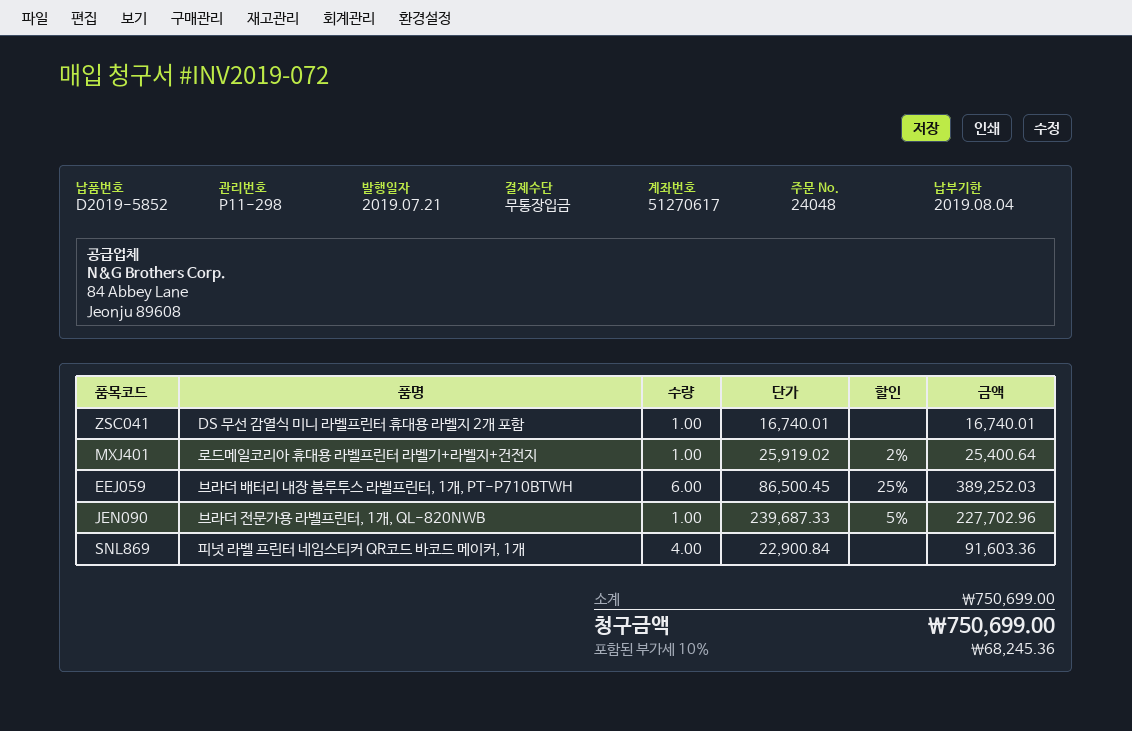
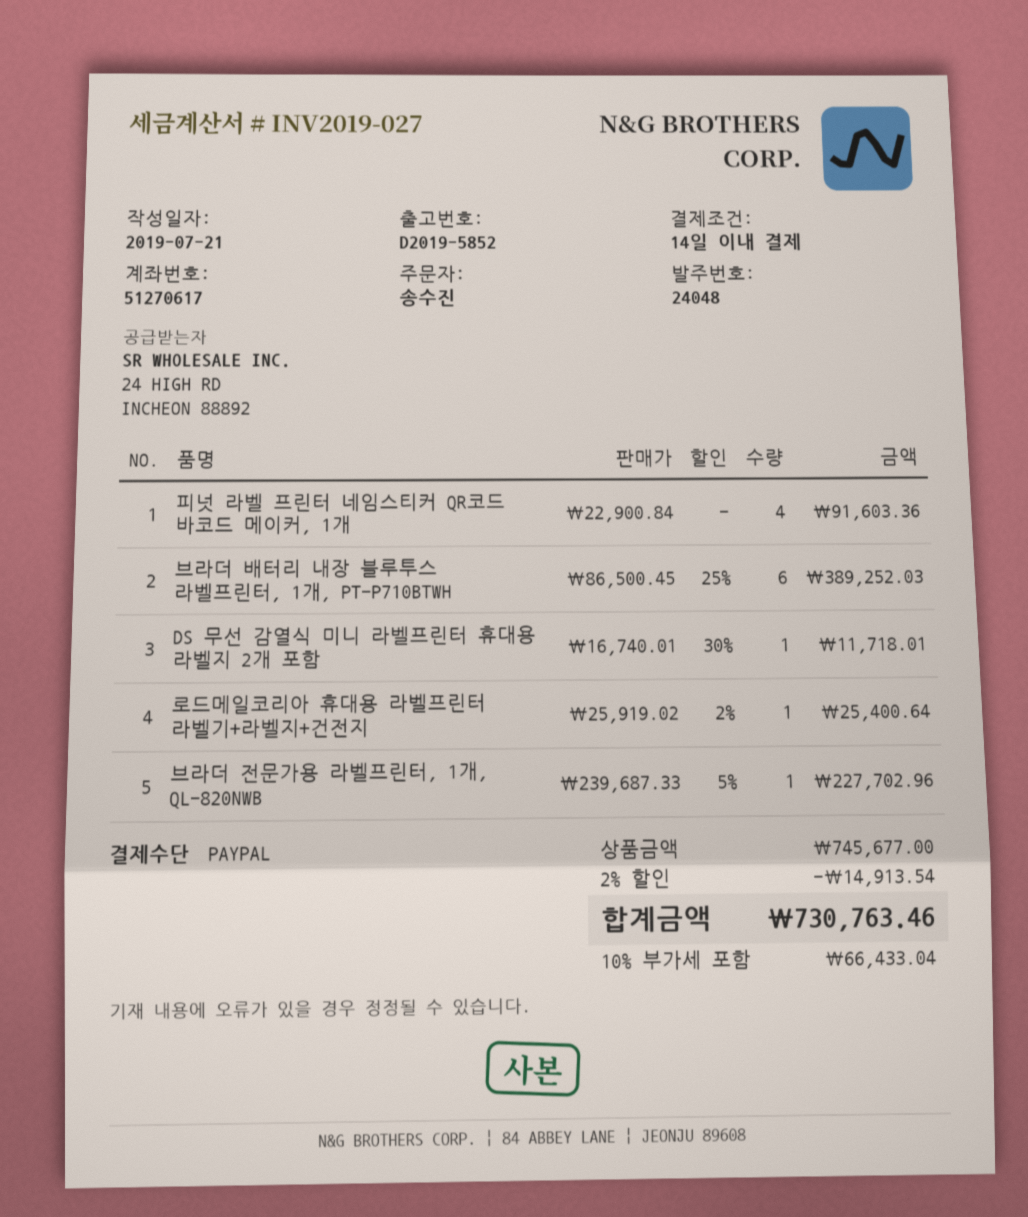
invoice number: INV2019-072 -> INV2019-027
payment method: bank transfer -> PayPal
DS 무선 감열식 미니 라벨프린터 휴대용 라벨지 2개 포함: 1 x 16740.01 = 16740.01 -> 1 x 16740.01 - 30% = 11718.01
subtotal: 750699.00 -> 745677.00
discount: none -> 2% = 14913.54
tax: 10% = 68245.36 -> 10% = 66433.04
total: 750699.00 -> 730763.46

